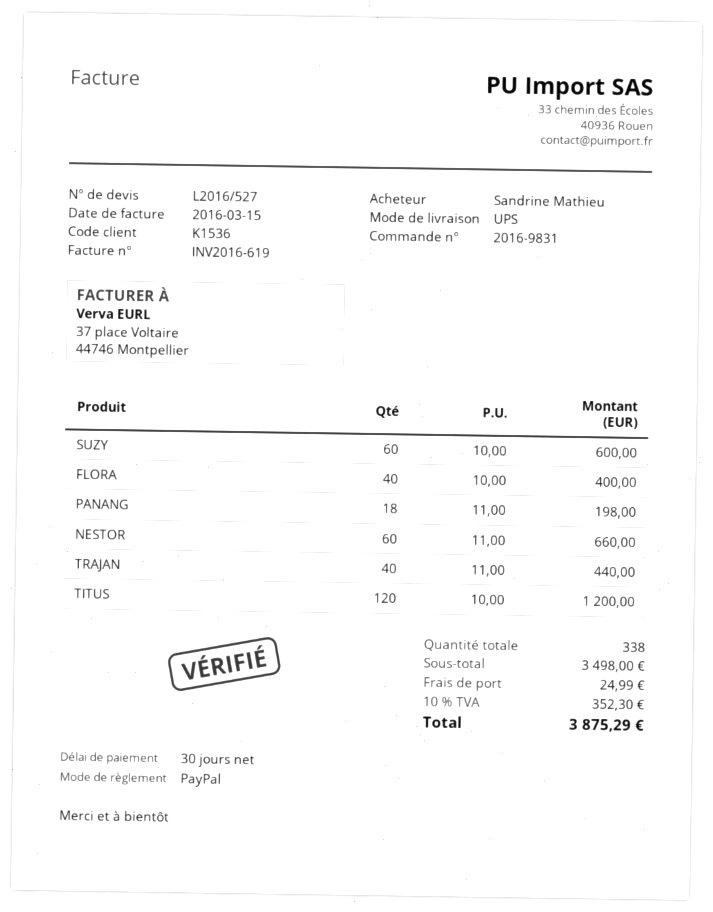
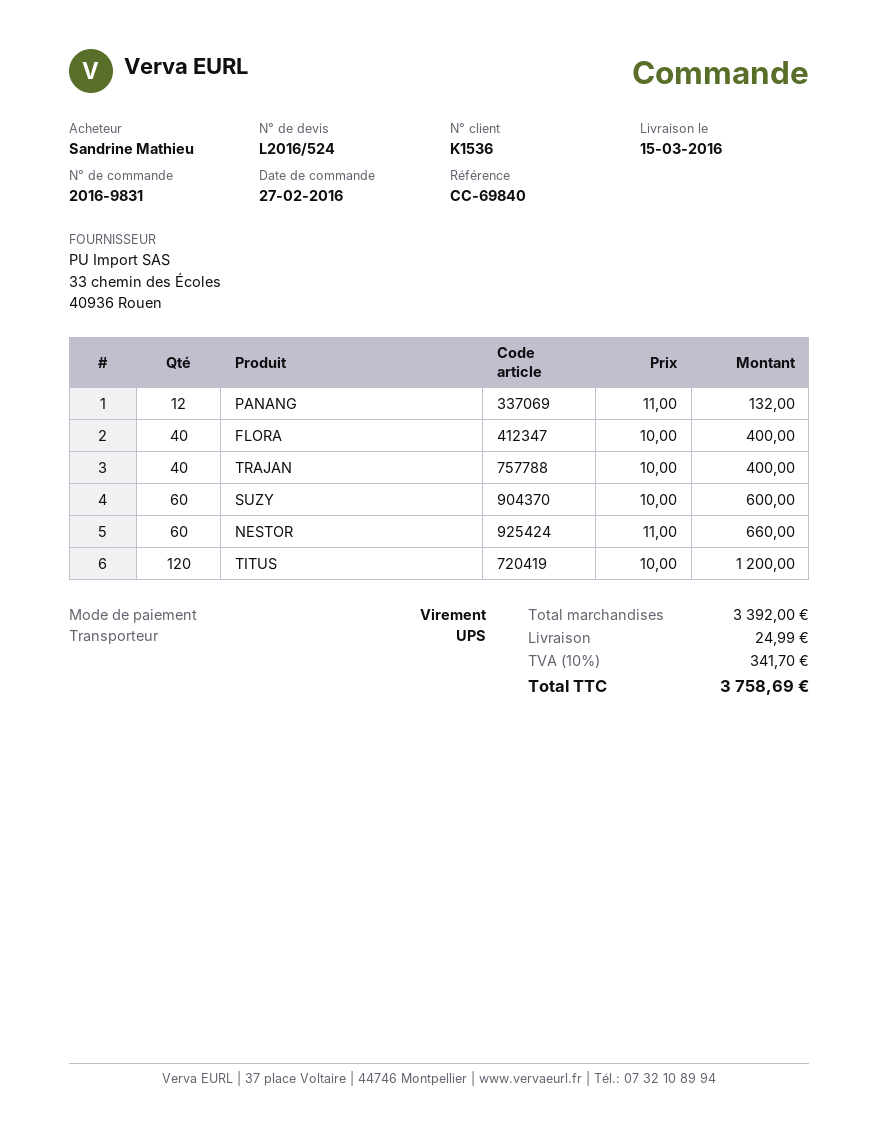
quote number: L2016/527 -> L2016/524
payment method: PayPal -> bank transfer
PANANG: 18 x 11.00 = 198.00 -> 12 x 11.00 = 132.00
TRAJAN: 40 x 11.00 = 440.00 -> 40 x 10.00 = 400.00
subtotal: 3498.00 -> 3392.00
tax: 10% = 352.30 -> 10% = 341.70
total: 3875.29 -> 3758.69

